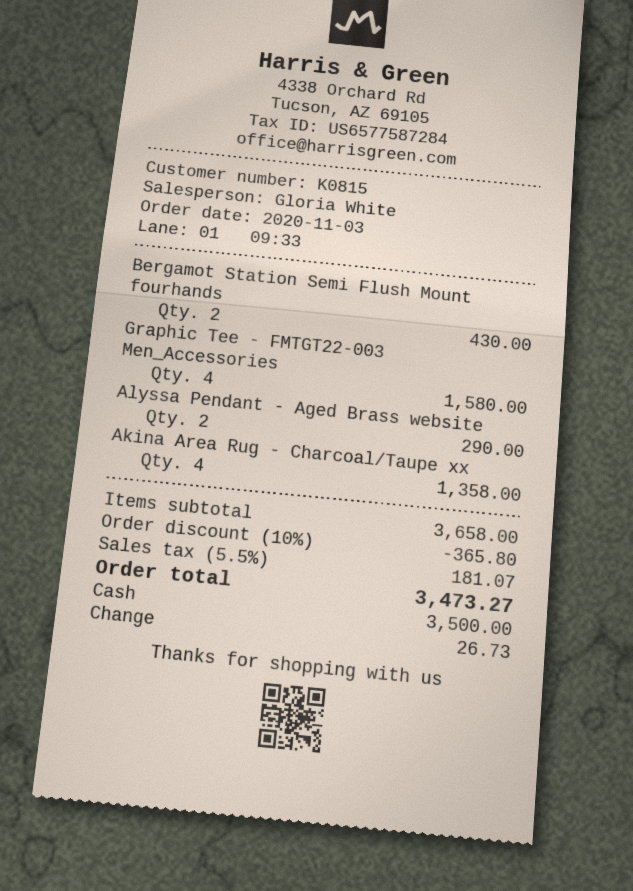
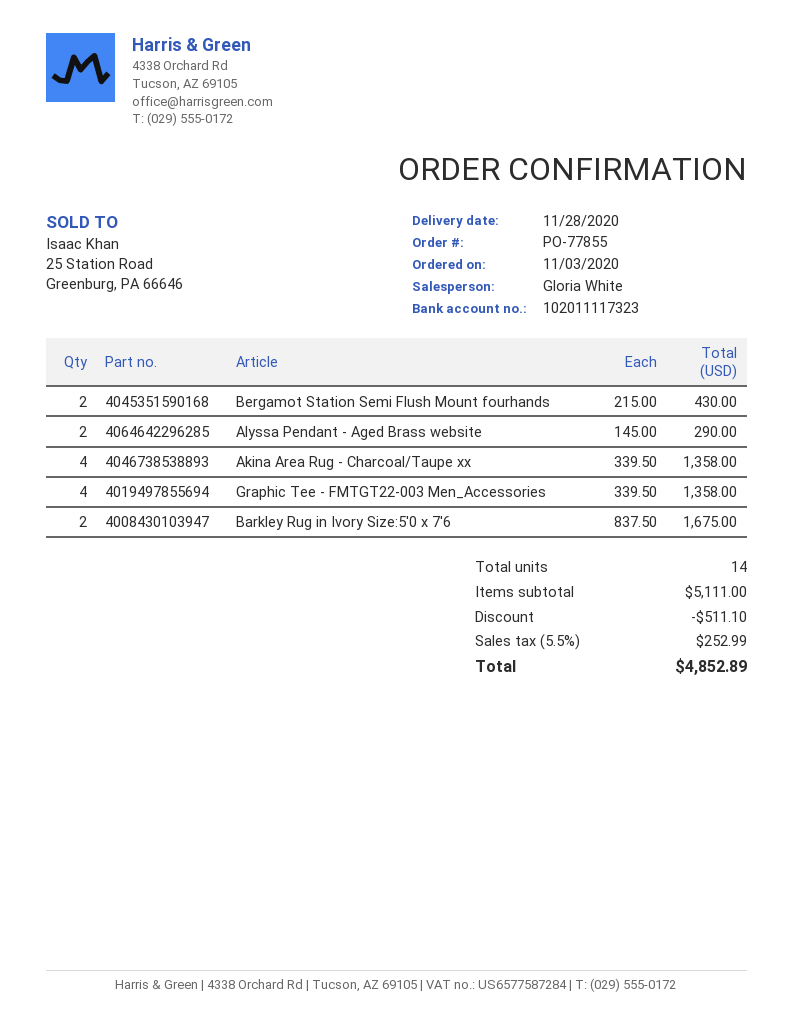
Graphic Tee - FMTGT22-003 Men_Accessories: 4 for 1580.00 -> 4 for 1358.00
Barkley Rug in Ivory Size:5'0 x 7'6: none -> 2 for 1675.00
subtotal: 3658.00 -> 5111.00
discount: 365.80 -> 511.10
tax: 5.5% = 181.07 -> 5.5% = 252.99
total: 3473.27 -> 4852.89

